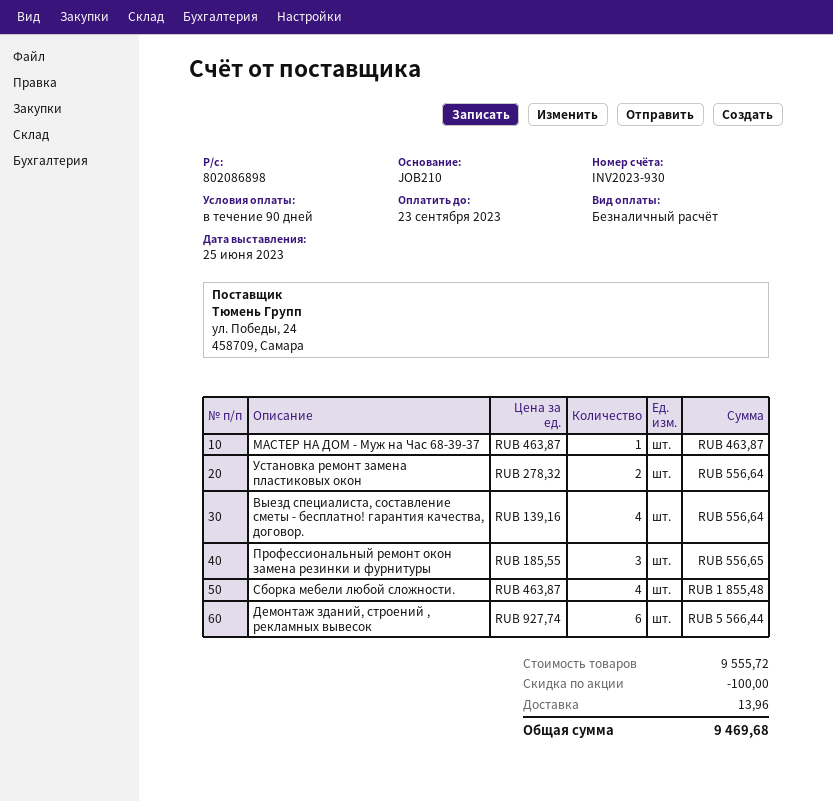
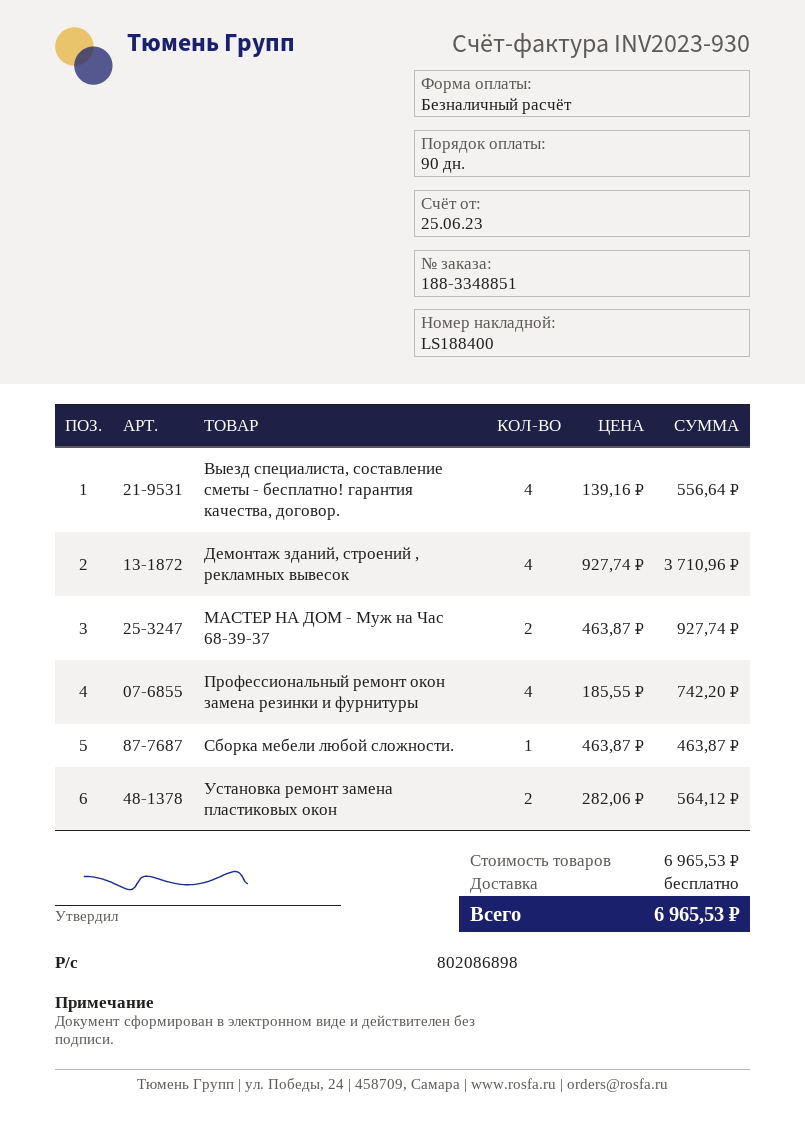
МАСТЕР НА ДОМ - Муж на Час 68-39-37: 1 x 463.87 = 463.87 -> 2 x 463.87 = 927.74
Установка ремонт замена пластиковых окон: 2 x 278.32 = 556.64 -> 2 x 282.06 = 564.12
Профессиональный ремонт окон замена резинки и фурнитуры: 3 x 185.55 = 556.65 -> 4 x 185.55 = 742.20
Сборка мебели любой сложности.: 4 x 463.87 = 1855.48 -> 1 x 463.87 = 463.87
Демонтаж зданий, строений , рекламных вывесок: 6 x 927.74 = 5566.44 -> 4 x 927.74 = 3710.96
subtotal: 9555.72 -> 6965.53
discount: 100.00 -> none
shipping: 13.96 -> 0.00
total: 9469.68 -> 6965.53

